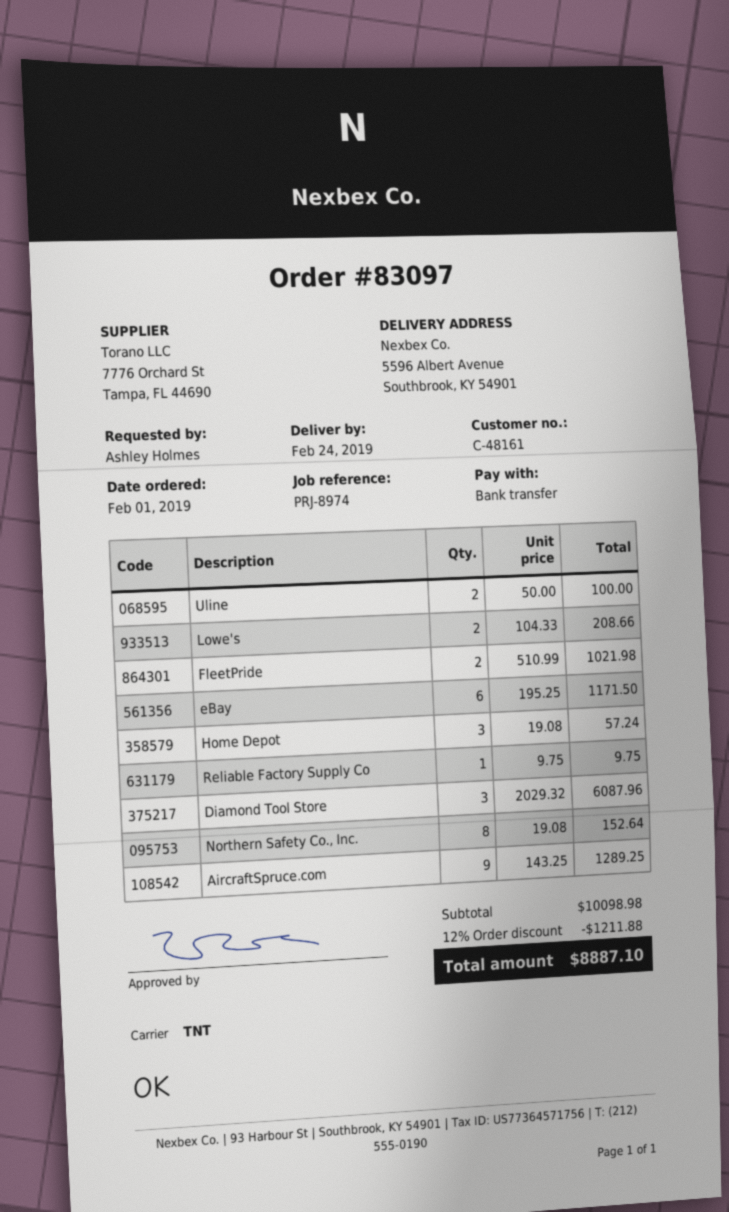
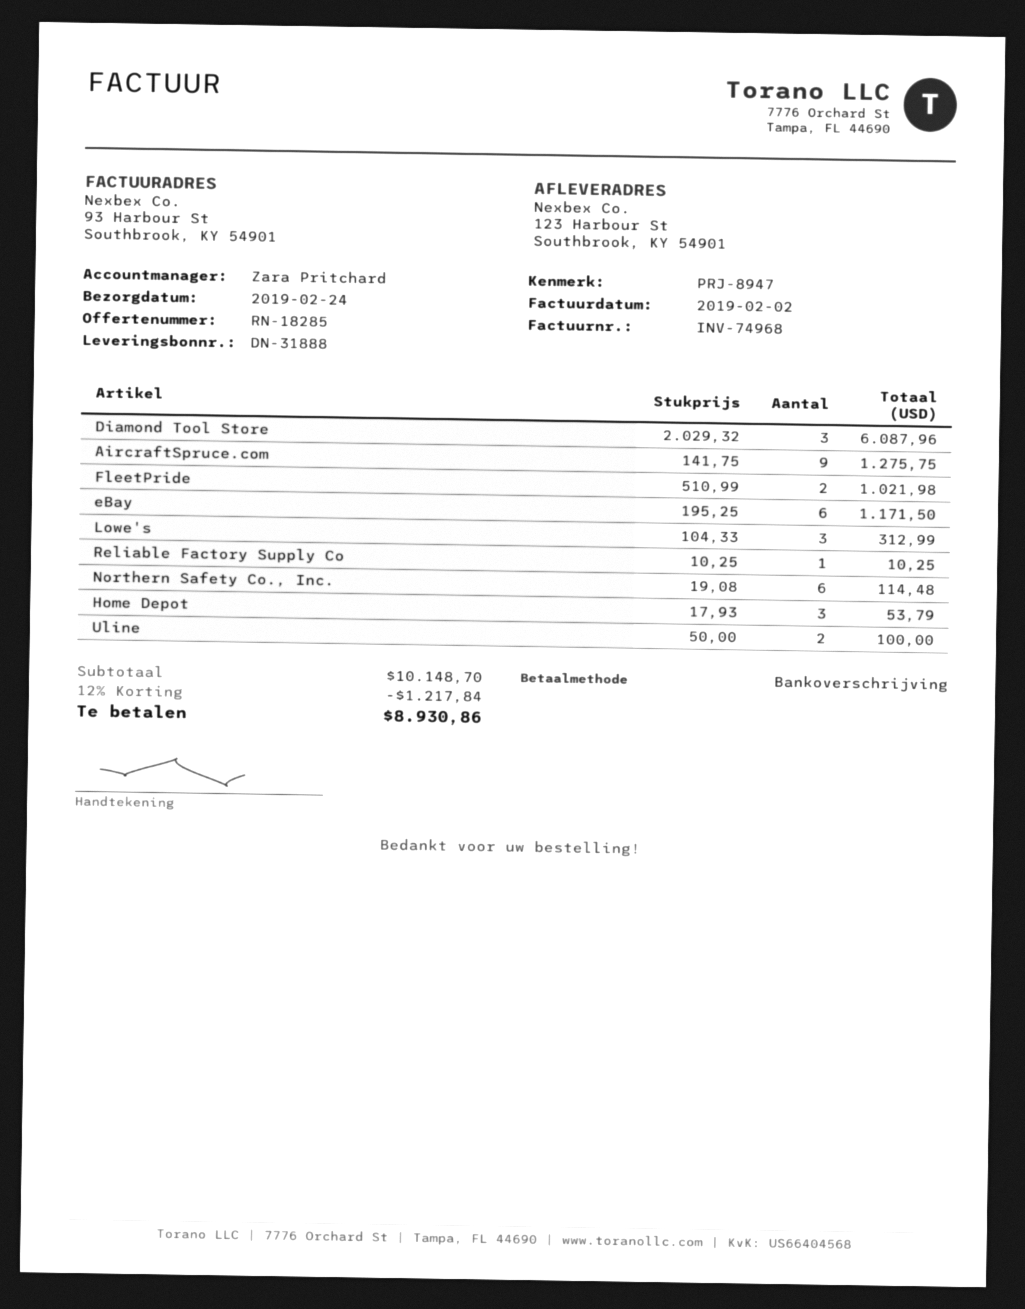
reference: PRJ-8974 -> PRJ-8947
ship to: 5596 Albert Avenue, Southbrook, KY 54901 -> 123 Harbour St, Southbrook, KY 54901
Lowe's: 2 x 104.33 = 208.66 -> 3 x 104.33 = 312.99
Home Depot: 3 x 19.08 = 57.24 -> 3 x 17.93 = 53.79
Reliable Factory Supply Co: 1 x 9.75 = 9.75 -> 1 x 10.25 = 10.25
Northern Safety Co., Inc.: 8 x 19.08 = 152.64 -> 6 x 19.08 = 114.48
AircraftSpruce.com: 9 x 143.25 = 1289.25 -> 9 x 141.75 = 1275.75
subtotal: 10098.98 -> 10148.70
discount: 12% = 1211.88 -> 12% = 1217.84
total: 8887.10 -> 8930.86

